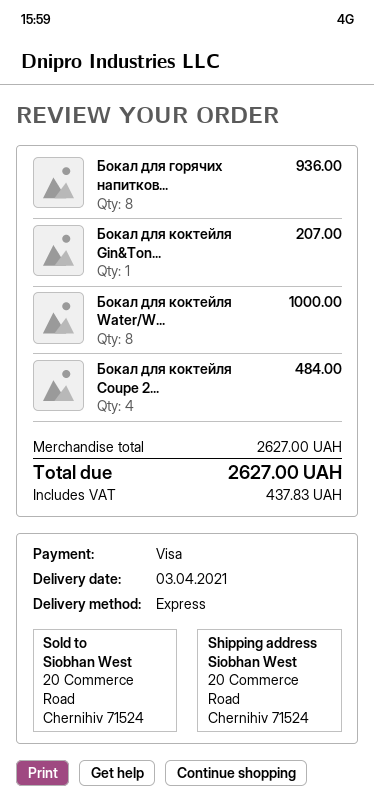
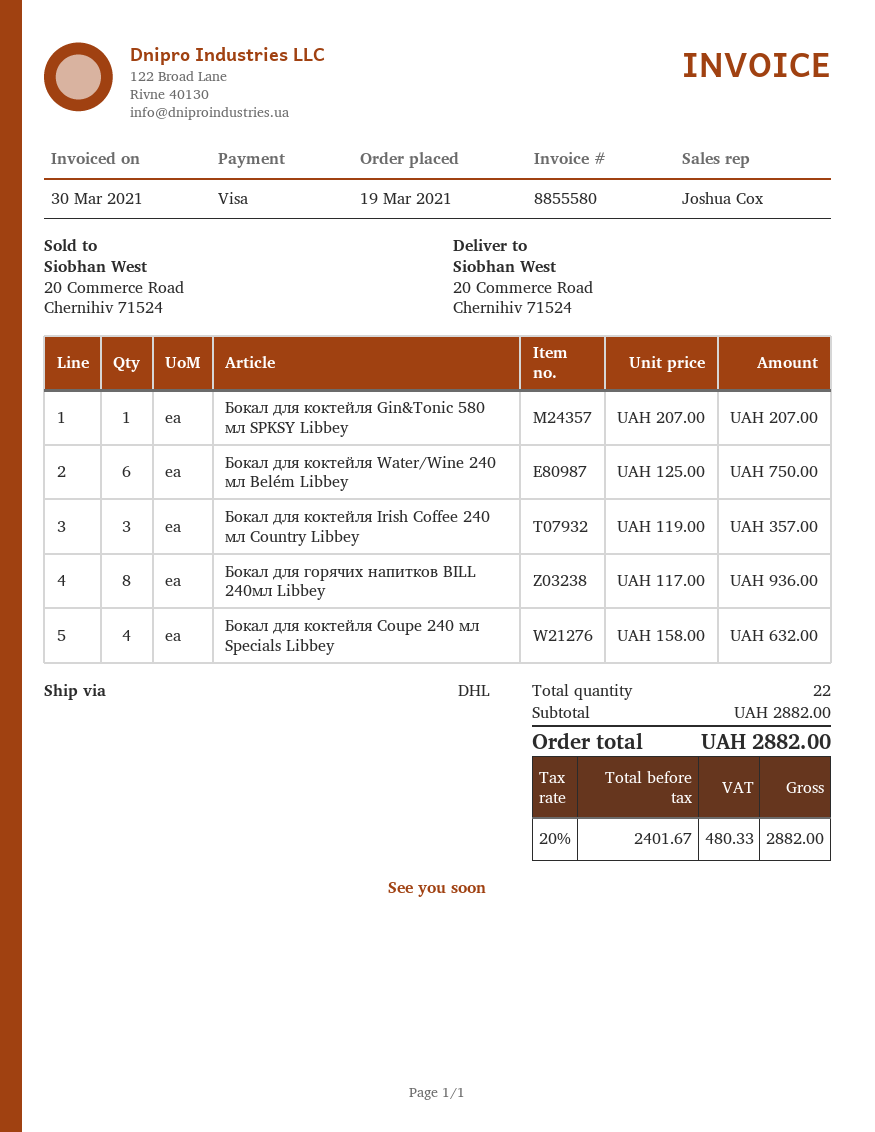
shipping method: express -> DHL
Бокал для коктейля Water/W...: 8 for 1000.00 -> 6 for 750.00
Бокал для коктейля Coupe 2...: 4 for 484.00 -> 4 for 632.00
Бокал для коктейля Irish Coffee 240 мл Country Libbey: none -> 3 for 357.00
subtotal: 2627.00 -> 2882.00
tax: 437.83 -> 480.33
total: 2627.00 -> 2882.00

